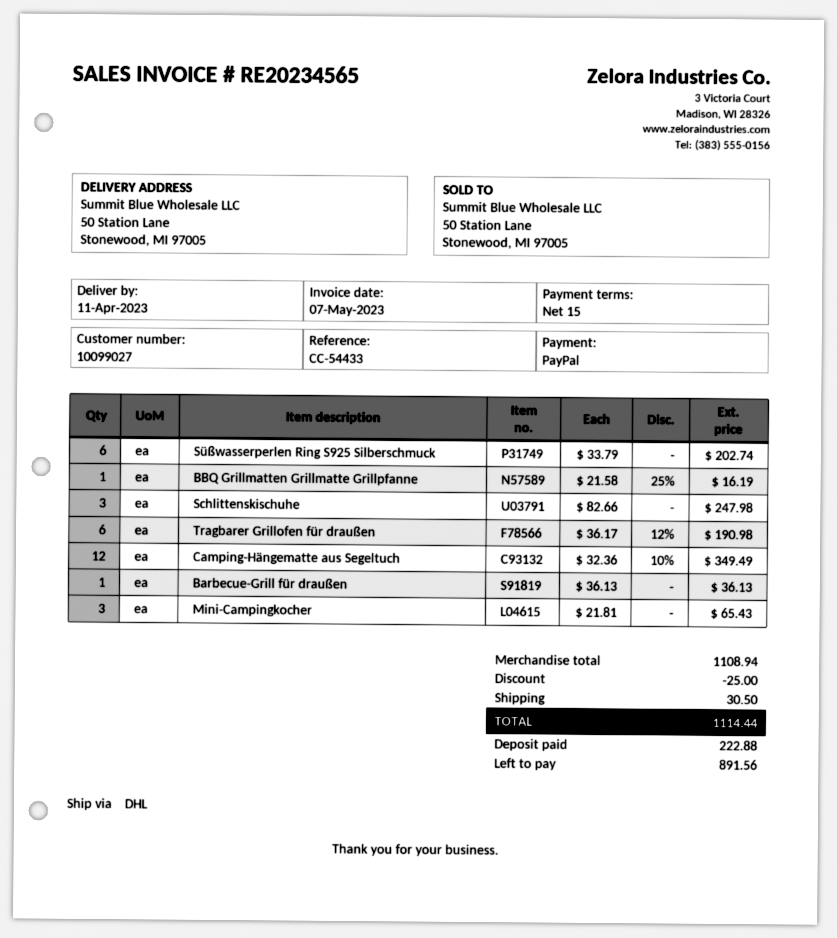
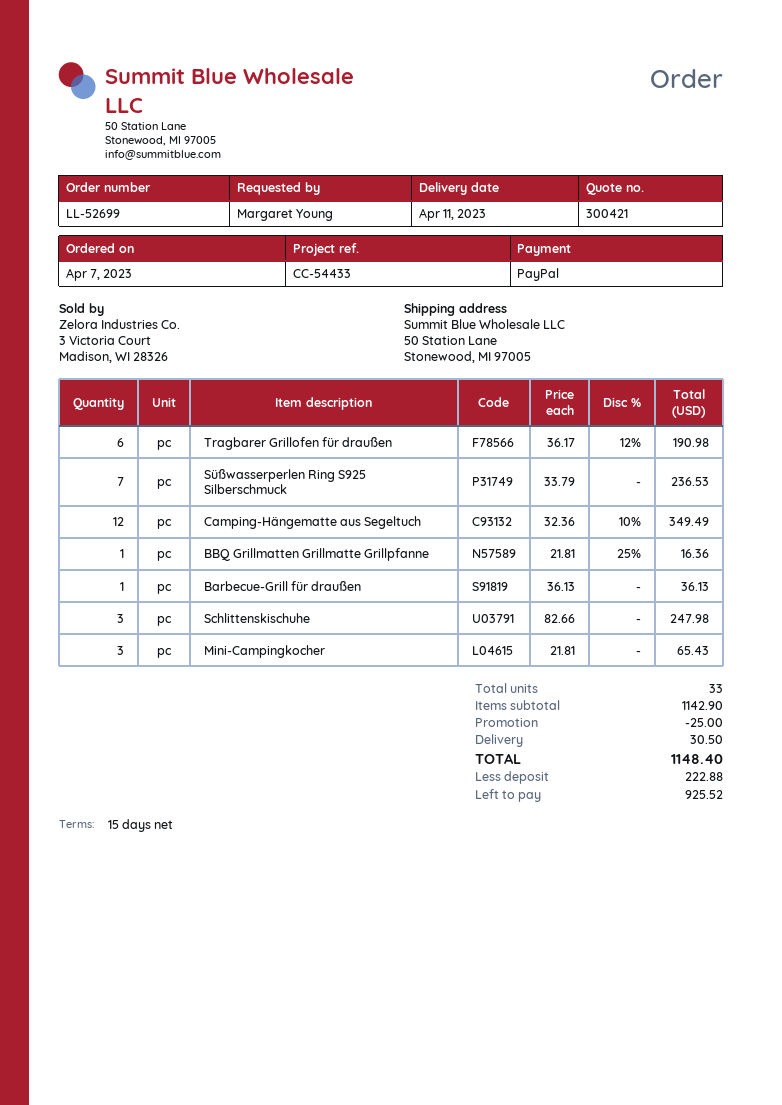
Süßwasserperlen Ring S925 Silberschmuck: 6 x 33.79 = 202.74 -> 7 x 33.79 = 236.53
BBQ Grillmatten Grillmatte Grillpfanne: 1 x 21.58 - 25% = 16.19 -> 1 x 21.81 - 25% = 16.36
subtotal: 1108.94 -> 1142.90
total: 1114.44 -> 1148.40
balance: 891.56 -> 925.52

